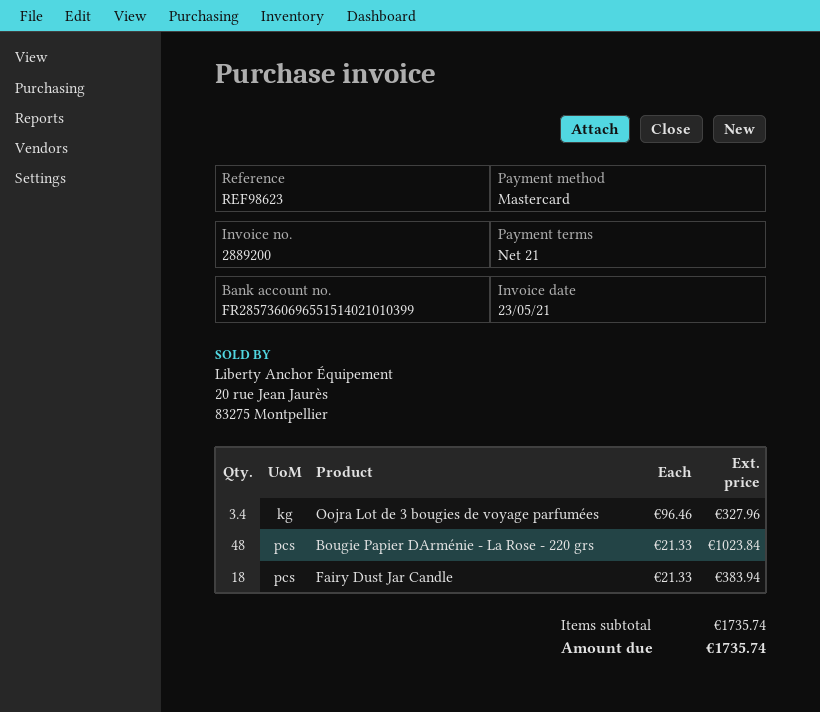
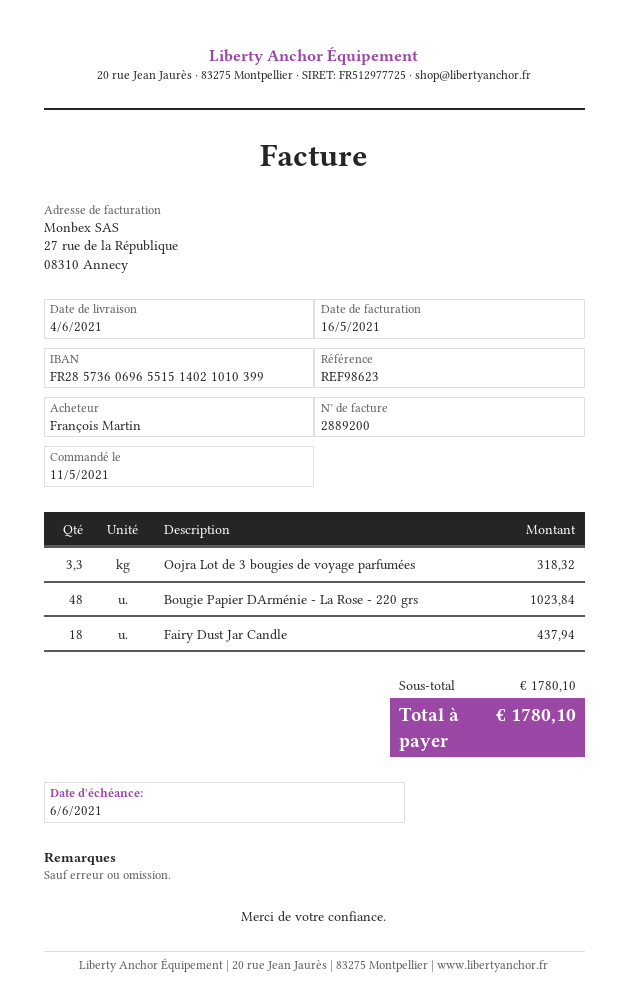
invoice date: 2021-05-23 -> 2021-05-16
Oojra Lot de 3 bougies de voyage parfumées: 3.4 for 327.96 -> 3.3 for 318.32
Fairy Dust Jar Candle: 18 for 383.94 -> 18 for 437.94
subtotal: 1735.74 -> 1780.10
total: 1735.74 -> 1780.10

